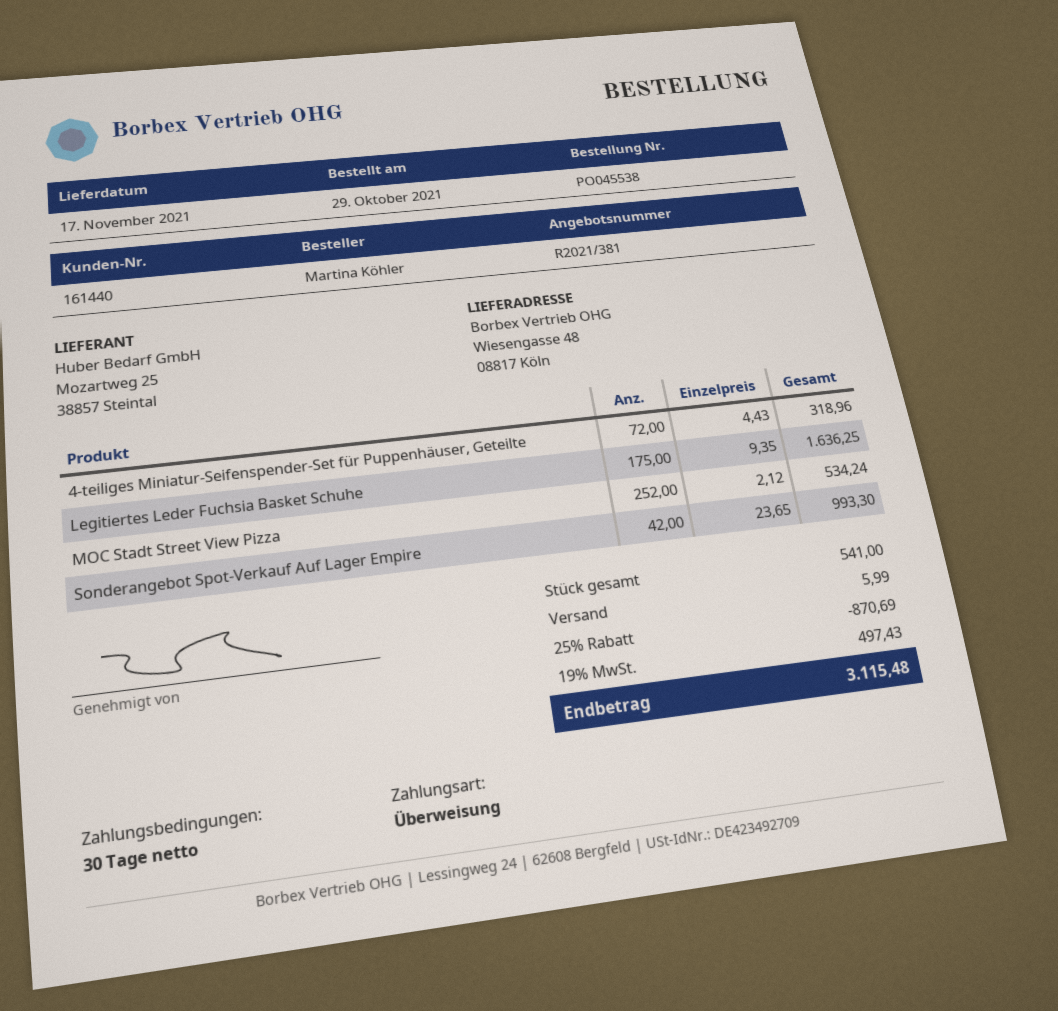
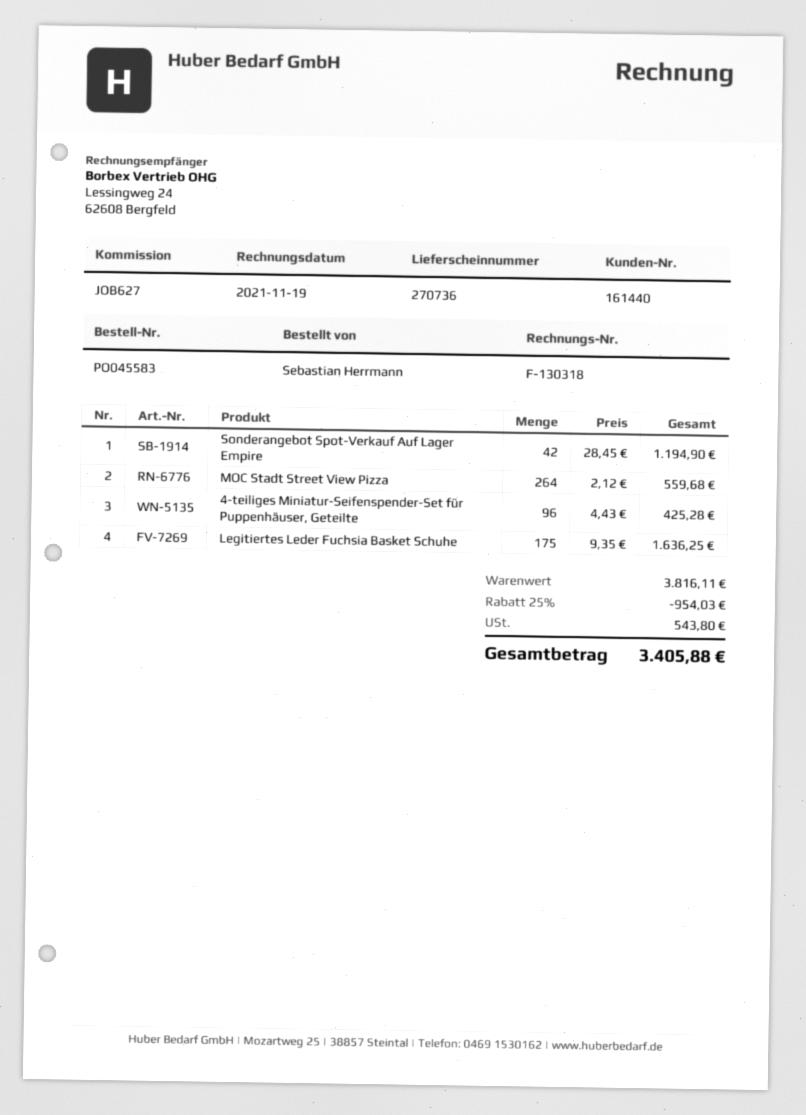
order number: PO045538 -> PO045583
ordered by: Martina Köhler -> Sebastian Herrmann
4-teiliges Miniatur-Seifenspender-Set für Puppenhäuser, Geteilte: 72 x 4.43 = 318.96 -> 96 x 4.43 = 425.28
MOC Stadt Street View Pizza: 252 x 2.12 = 534.24 -> 264 x 2.12 = 559.68
Sonderangebot Spot-Verkauf Auf Lager Empire: 42 x 23.65 = 993.30 -> 42 x 28.45 = 1194.90
discount: 25% = 870.69 -> 25% = 954.03
shipping: 5.99 -> none
tax: 497.43 -> 543.80
total: 3115.48 -> 3405.88

